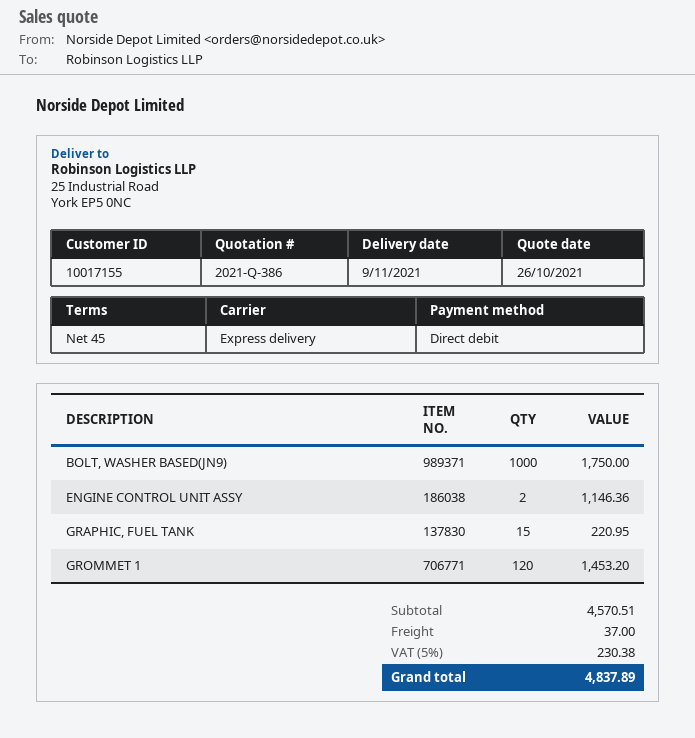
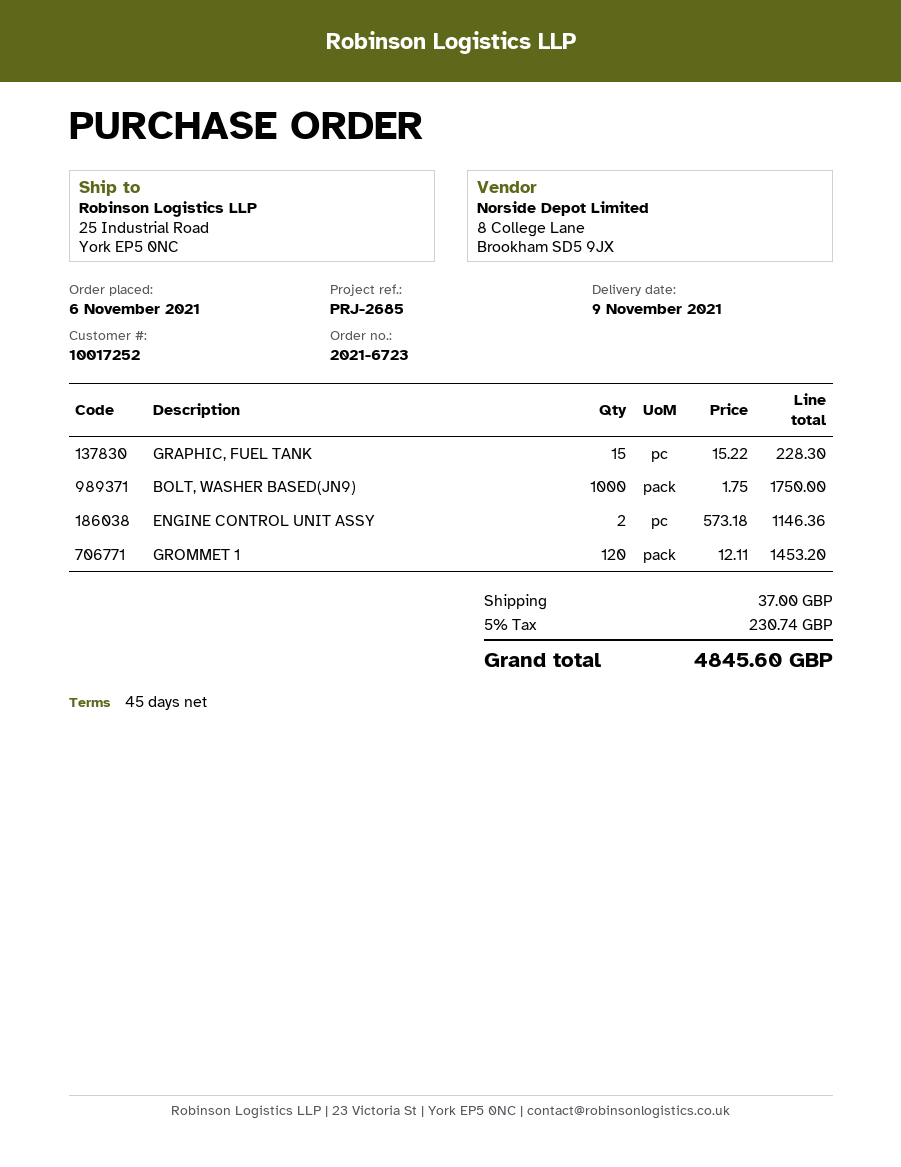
customer number: 10017155 -> 10017252
GRAPHIC, FUEL TANK: 15 for 220.95 -> 15 for 228.30
tax: 5% = 230.38 -> 5% = 230.74
total: 4837.89 -> 4845.60

